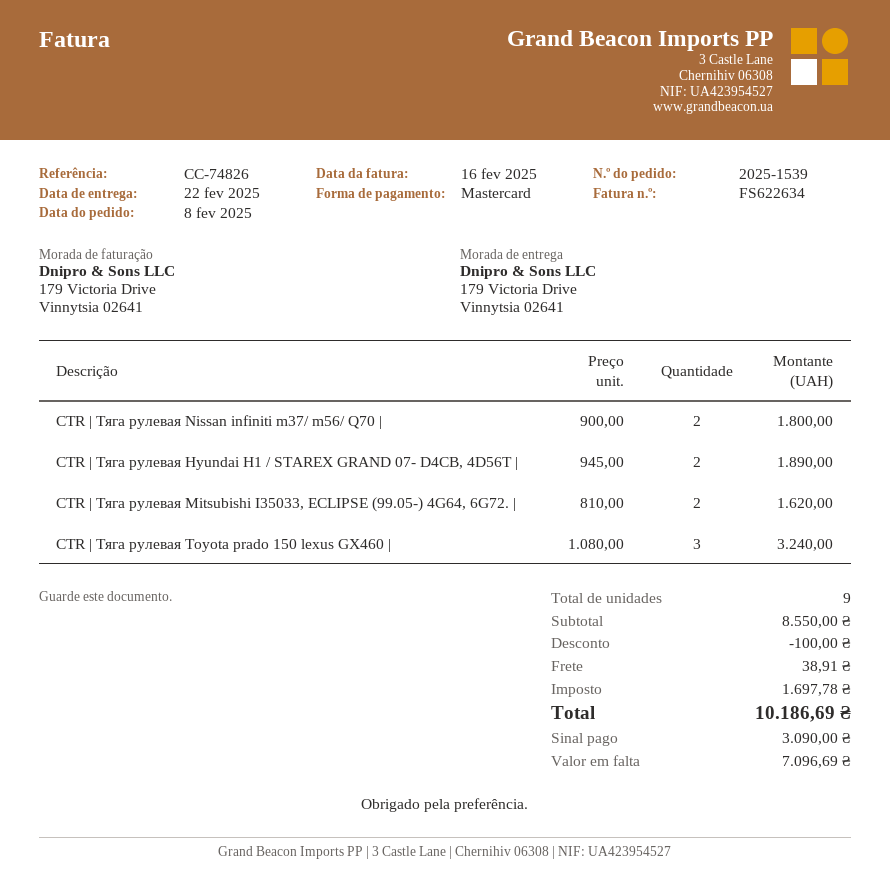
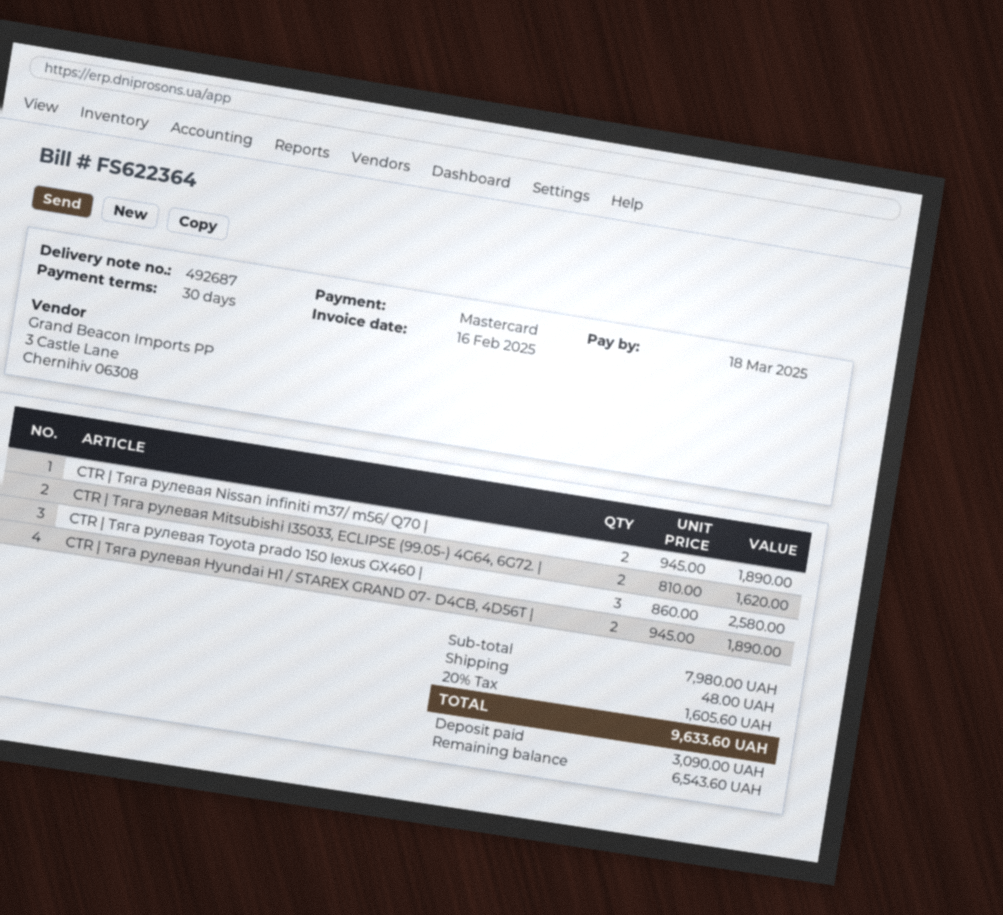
invoice number: FS622634 -> FS622364
CTR | Тяга рулевая Nissan infiniti m37/ m56/ Q70 |: 2 x 900.00 = 1800.00 -> 2 x 945.00 = 1890.00
CTR | Тяга рулевая Toyota prado 150 lexus GX460 |: 3 x 1080.00 = 3240.00 -> 3 x 860.00 = 2580.00
subtotal: 8550.00 -> 7980.00
discount: 100.00 -> none
shipping: 38.91 -> 48.00
tax: 1697.78 -> 1605.60
total: 10186.69 -> 9633.60
balance: 7096.69 -> 6543.60

